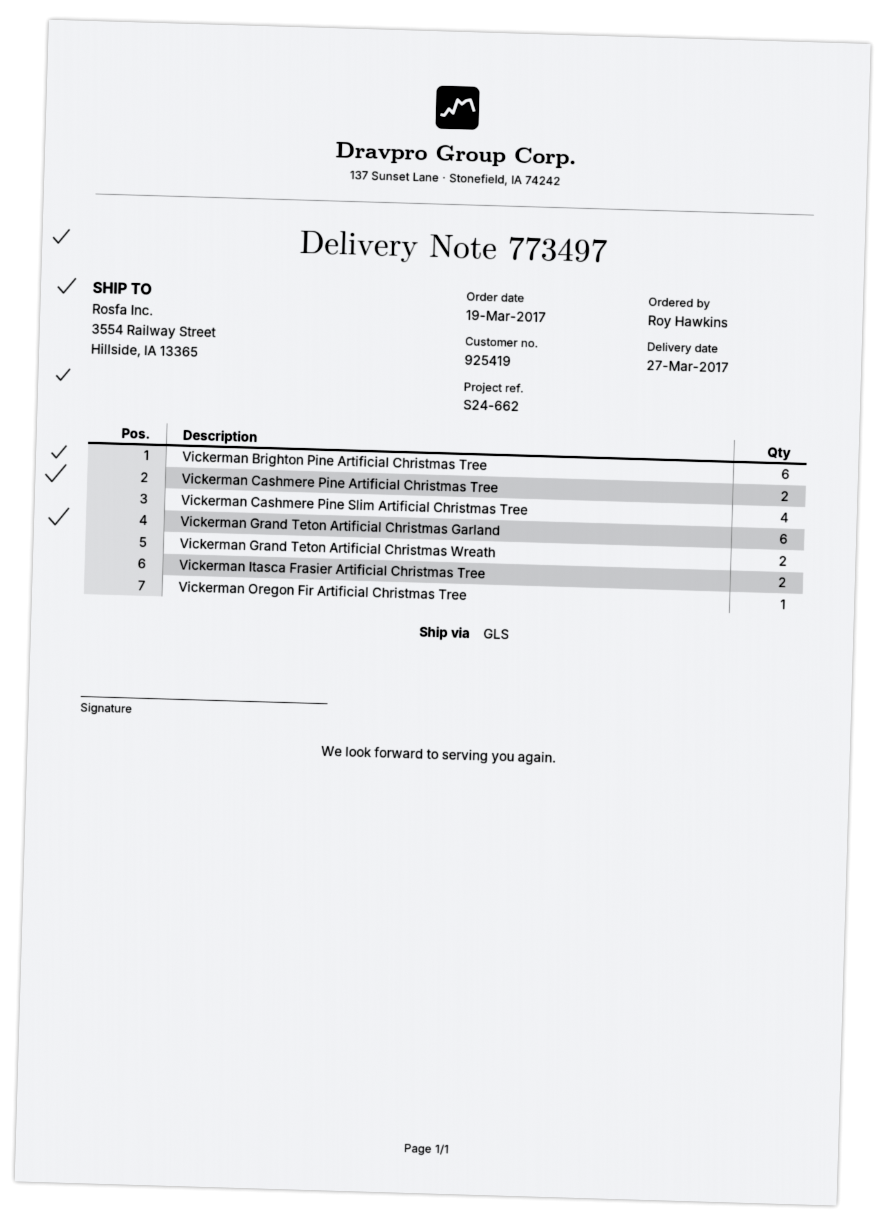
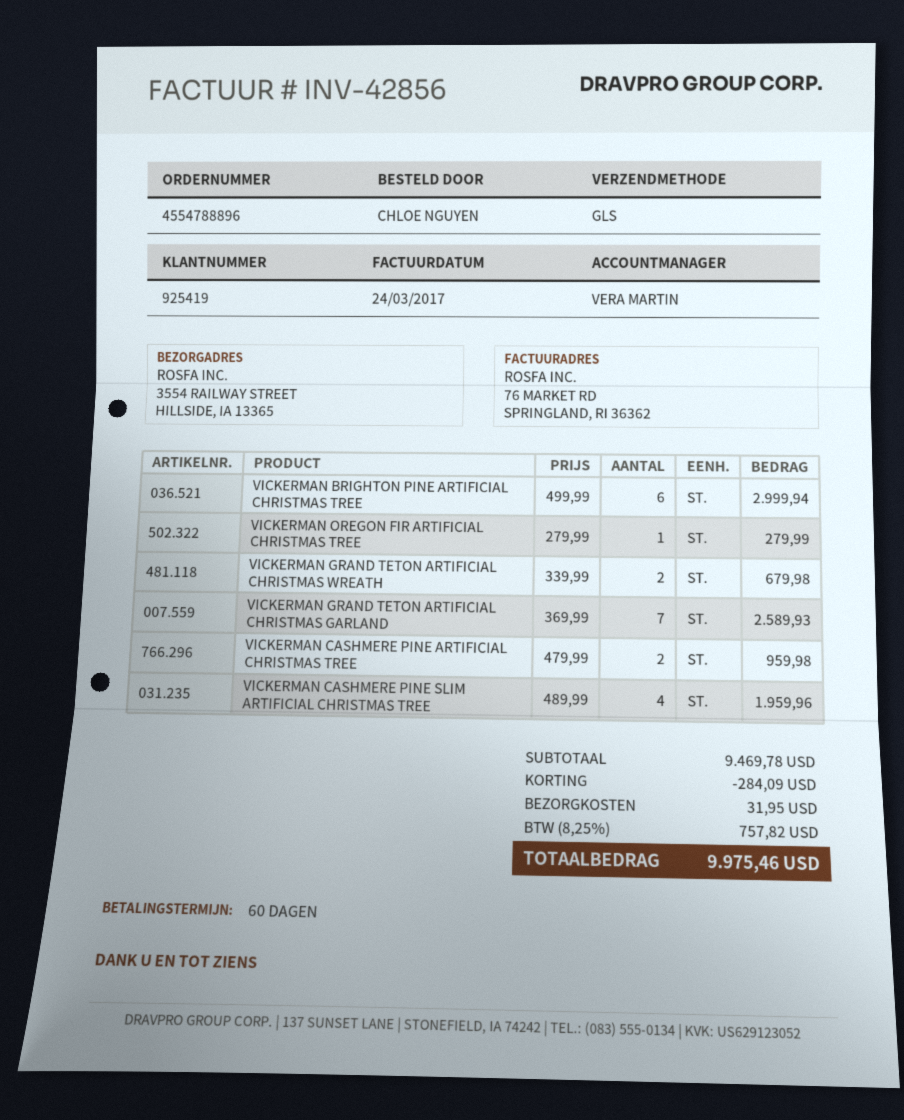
ordered by: Roy Hawkins -> CHLOE NGUYEN
Vickerman Grand Teton Artificial Christmas Garland: 6 -> 7
Vickerman Itasca Frasier Artificial Christmas Tree: 2 -> none

